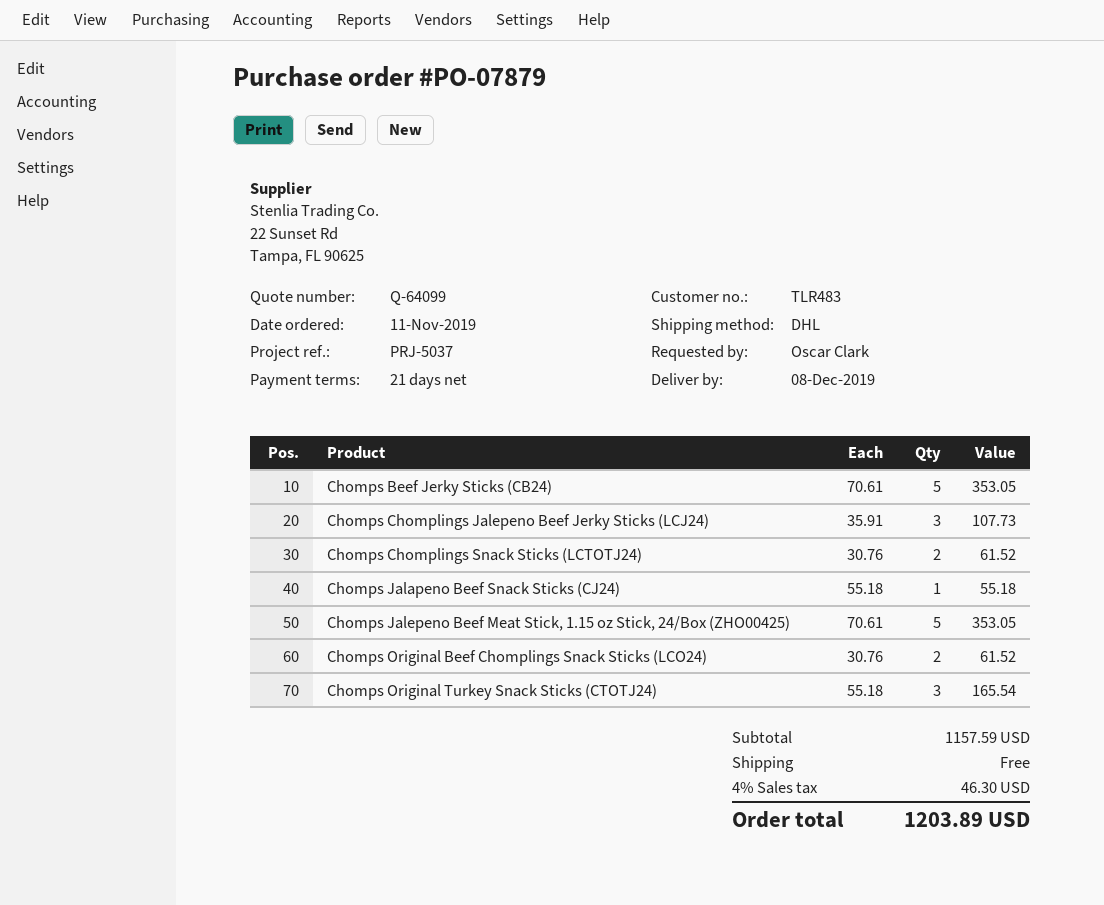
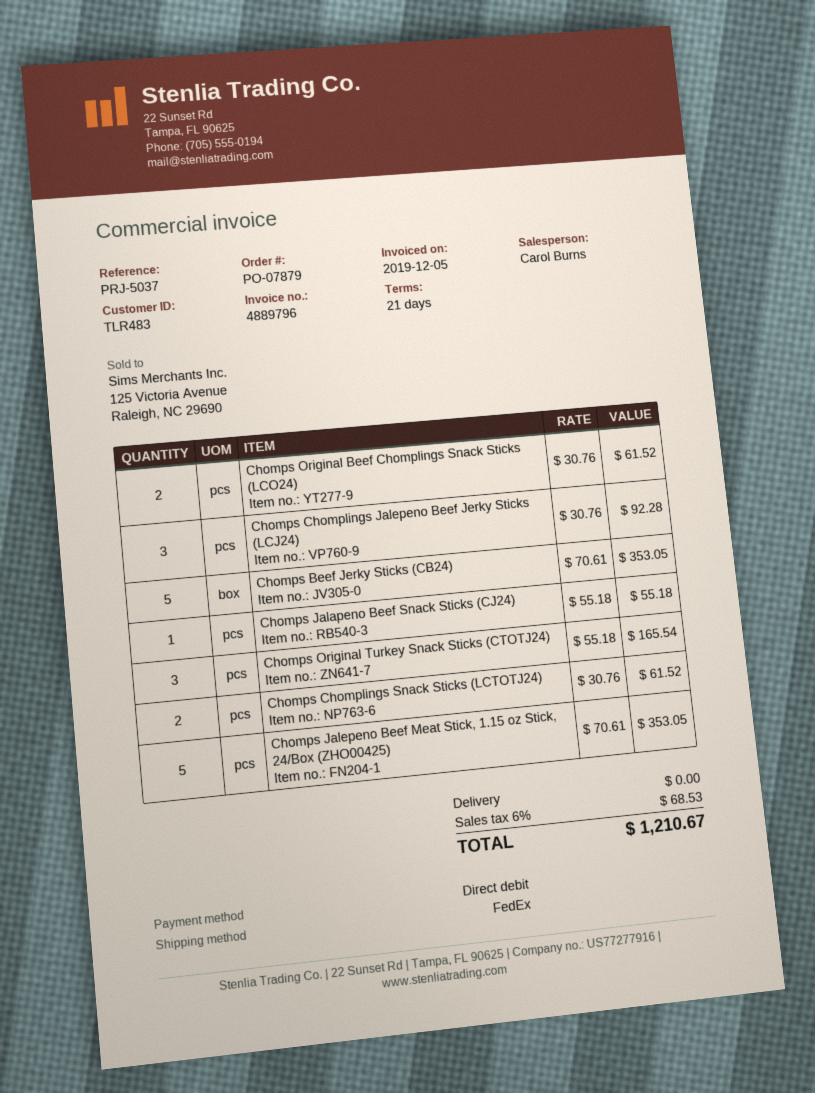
shipping method: DHL -> FedEx
Chomps Chomplings Jalepeno Beef Jerky Sticks (LCJ24): 3 x 35.91 = 107.73 -> 3 x 30.76 = 92.28
tax: 4% = 46.30 -> 6% = 68.53
total: 1203.89 -> 1210.67

